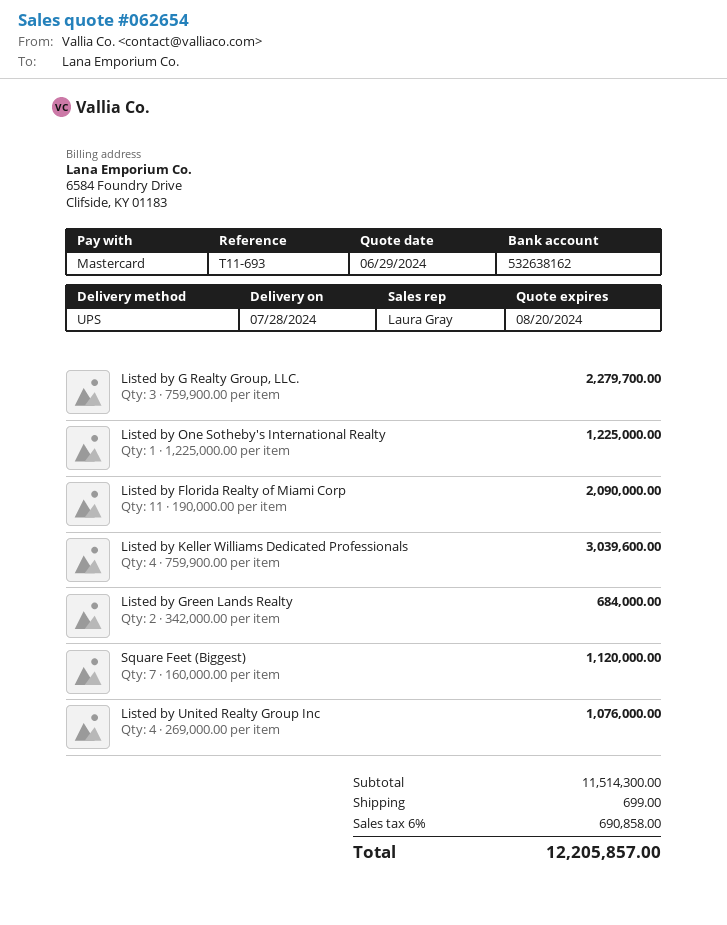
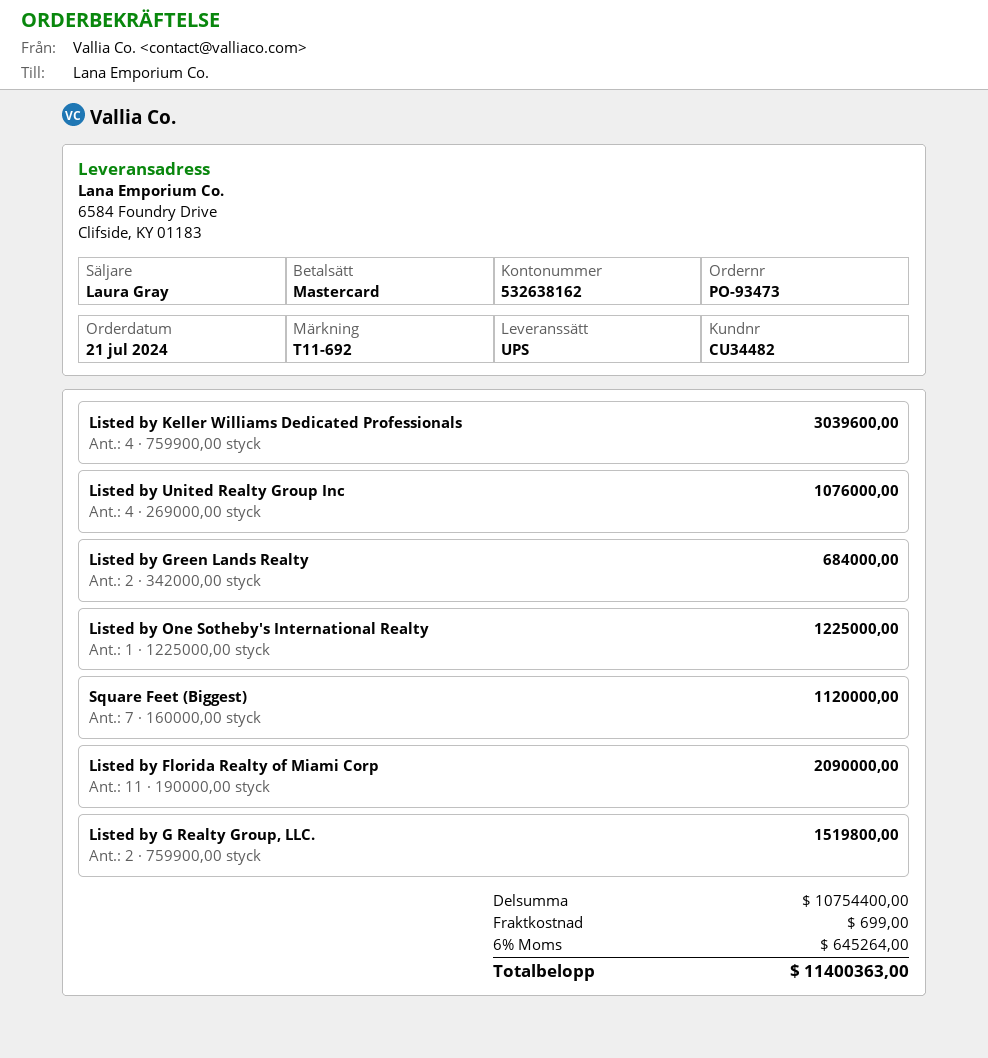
reference: T11-693 -> T11-692
Listed by G Realty Group, LLC.: 3 x 759900.00 = 2279700.00 -> 2 x 759900.00 = 1519800.00
subtotal: 11514300.00 -> 10754400.00
tax: 6% = 690858.00 -> 6% = 645264.00
total: 12205857.00 -> 11400363.00

